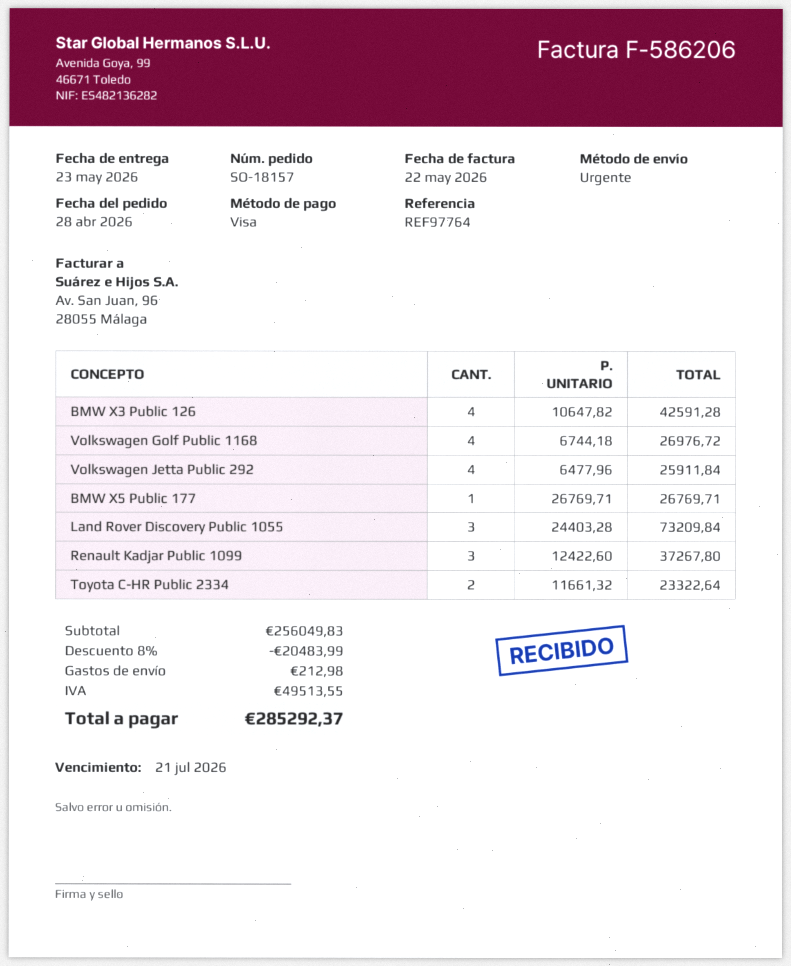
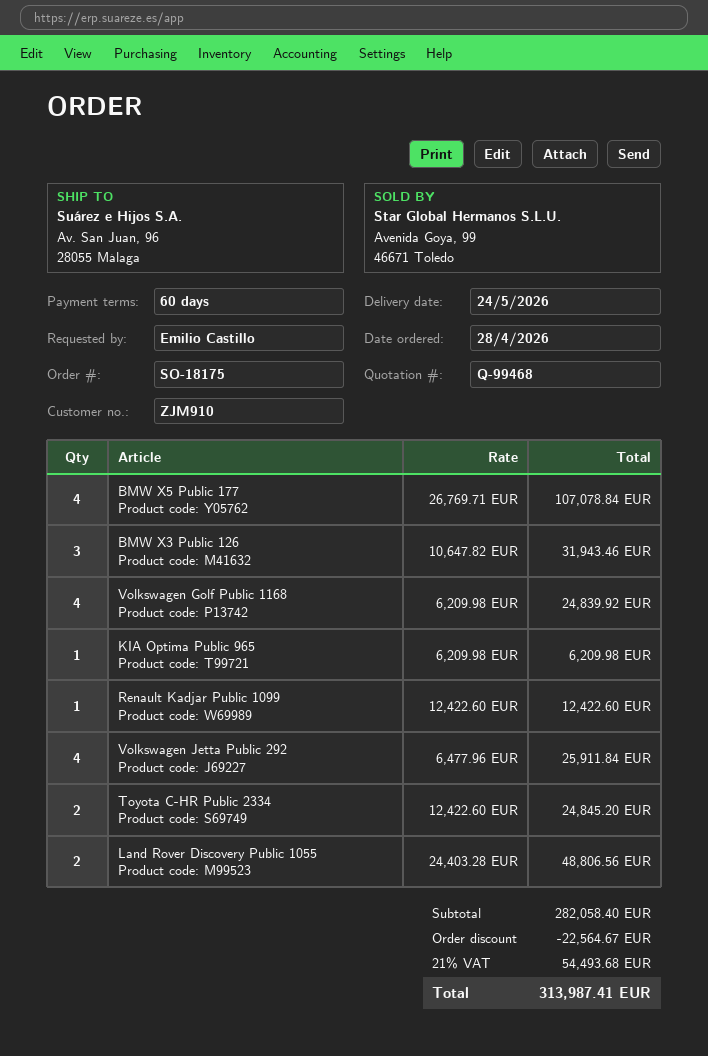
order number: SO-18157 -> SO-18175
delivery date: 2026-05-23 -> 2026-05-24
BMW X3 Public 126: 4 x 10647.82 = 42591.28 -> 3 x 10647.82 = 31943.46
Volkswagen Golf Public 1168: 4 x 6744.18 = 26976.72 -> 4 x 6209.98 = 24839.92
BMW X5 Public 177: 1 x 26769.71 = 26769.71 -> 4 x 26769.71 = 107078.84
Land Rover Discovery Public 1055: 3 x 24403.28 = 73209.84 -> 2 x 24403.28 = 48806.56
Renault Kadjar Public 1099: 3 x 12422.60 = 37267.80 -> 1 x 12422.60 = 12422.60
Toyota C-HR Public 2334: 2 x 11661.32 = 23322.64 -> 2 x 12422.60 = 24845.20
KIA Optima Public 965: none -> 1 x 6209.98 = 6209.98
subtotal: 256049.83 -> 282058.40
discount: 20483.99 -> 22564.67
shipping: 212.98 -> none
tax: 49513.55 -> 54493.68
total: 285292.37 -> 313987.41

